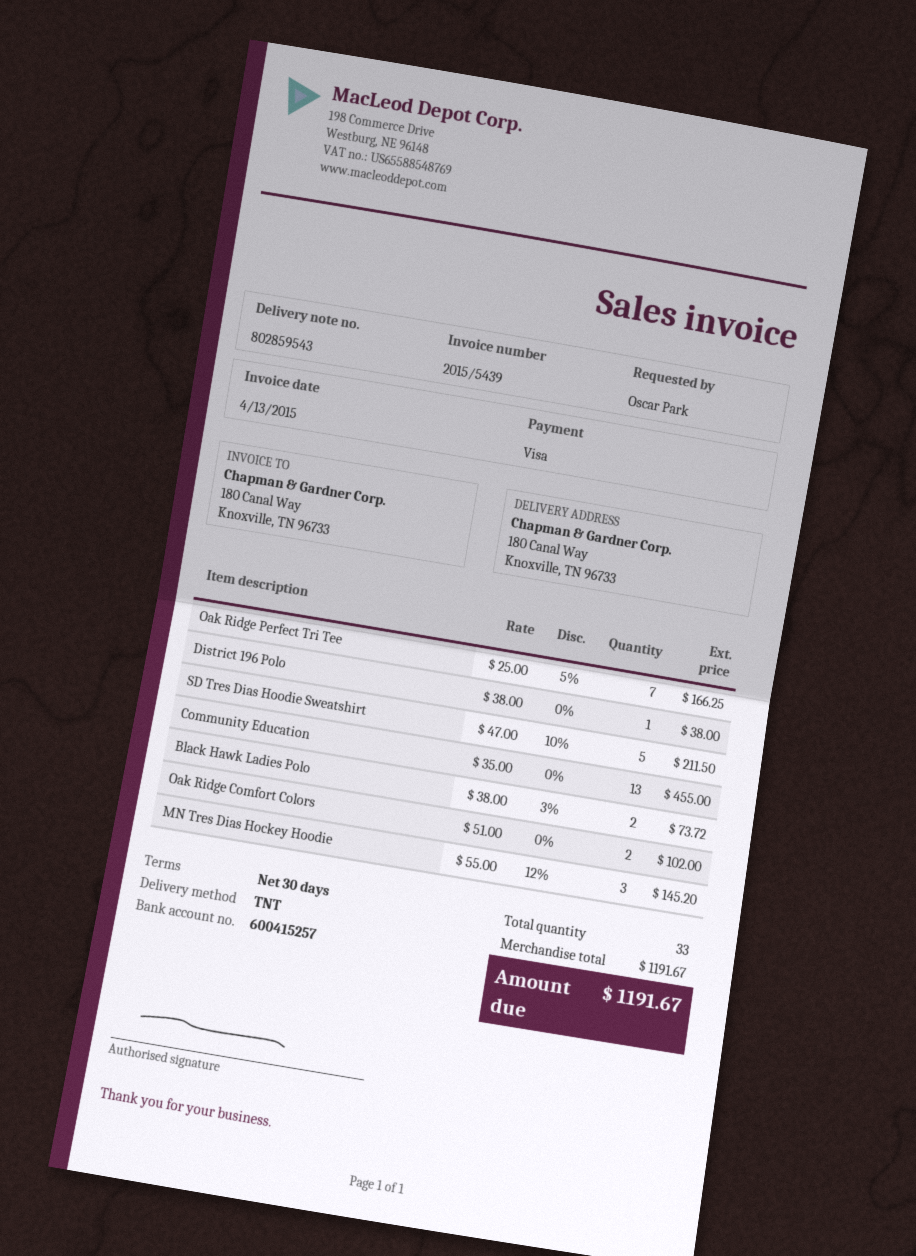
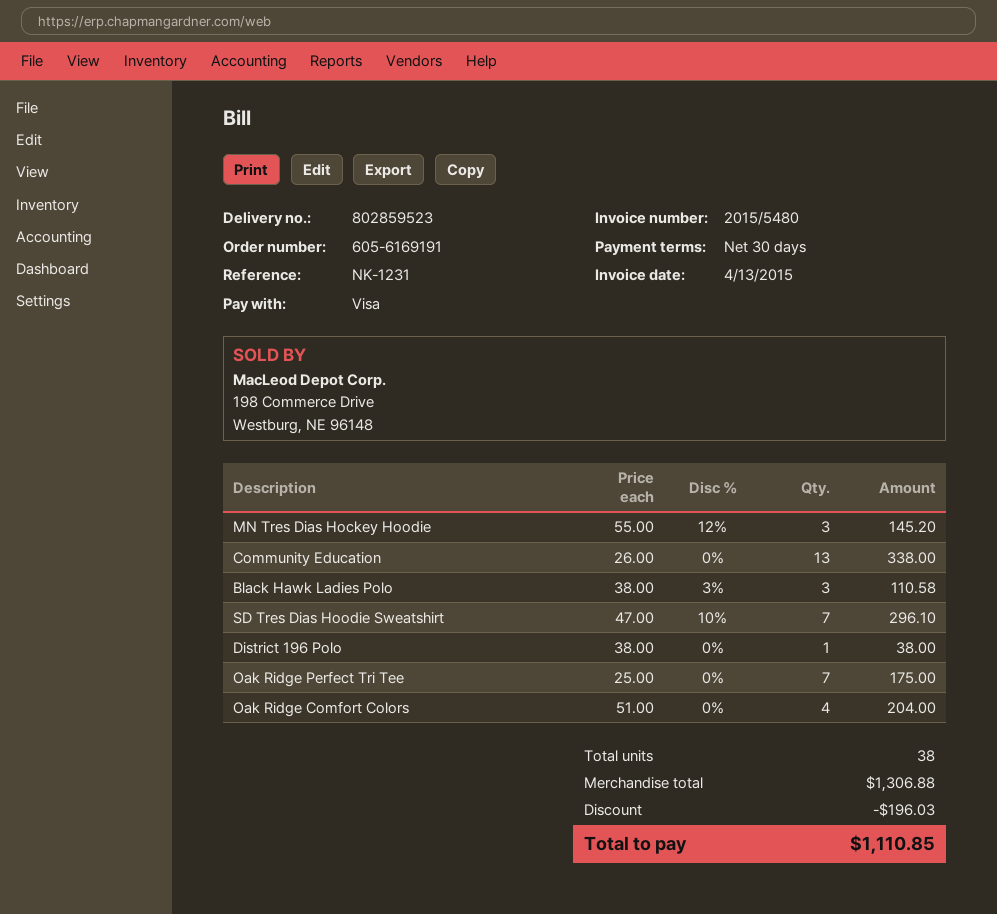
delivery note number: 802859543 -> 802859523
invoice number: 2015/5439 -> 2015/5480
Oak Ridge Perfect Tri Tee: 7 x 25.00 - 5% = 166.25 -> 7 x 25.00 = 175.00
SD Tres Dias Hoodie Sweatshirt: 5 x 47.00 - 10% = 211.50 -> 7 x 47.00 - 10% = 296.10
Community Education: 13 x 35.00 = 455.00 -> 13 x 26.00 = 338.00
Black Hawk Ladies Polo: 2 x 38.00 - 3% = 73.72 -> 3 x 38.00 - 3% = 110.58
Oak Ridge Comfort Colors: 2 x 51.00 = 102.00 -> 4 x 51.00 = 204.00
total quantity: 33 -> 38
subtotal: 1191.67 -> 1306.88
discount: none -> 196.03
total: 1191.67 -> 1110.85

